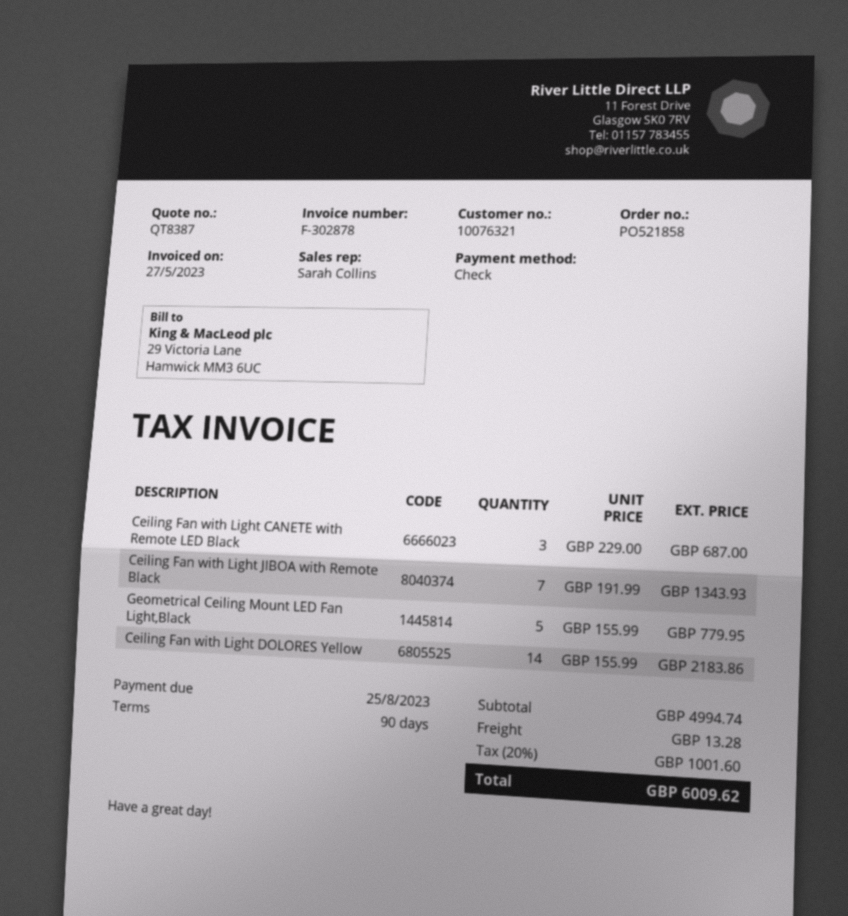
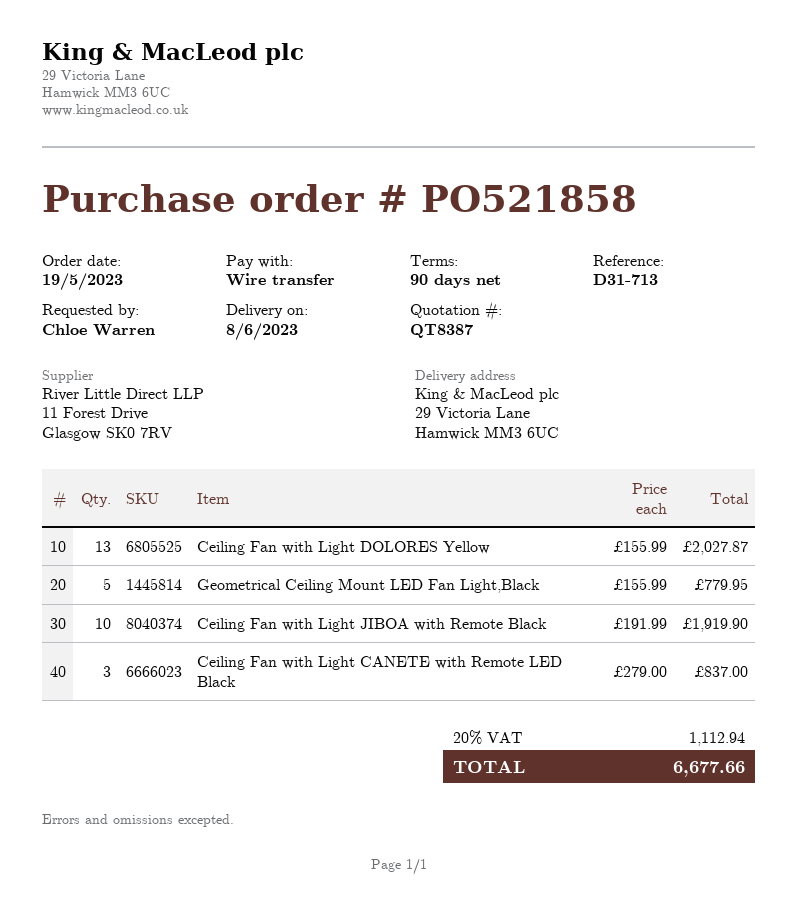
payment method: cheque -> bank transfer
Ceiling Fan with Light CANETE with Remote LED Black: 3 x 229.00 = 687.00 -> 3 x 279.00 = 837.00
Ceiling Fan with Light JIBOA with Remote Black: 7 x 191.99 = 1343.93 -> 10 x 191.99 = 1919.90
Ceiling Fan with Light DOLORES Yellow: 14 x 155.99 = 2183.86 -> 13 x 155.99 = 2027.87
shipping: 13.28 -> none
tax: 20% = 1001.60 -> 20% = 1112.94
total: 6009.62 -> 6677.66

